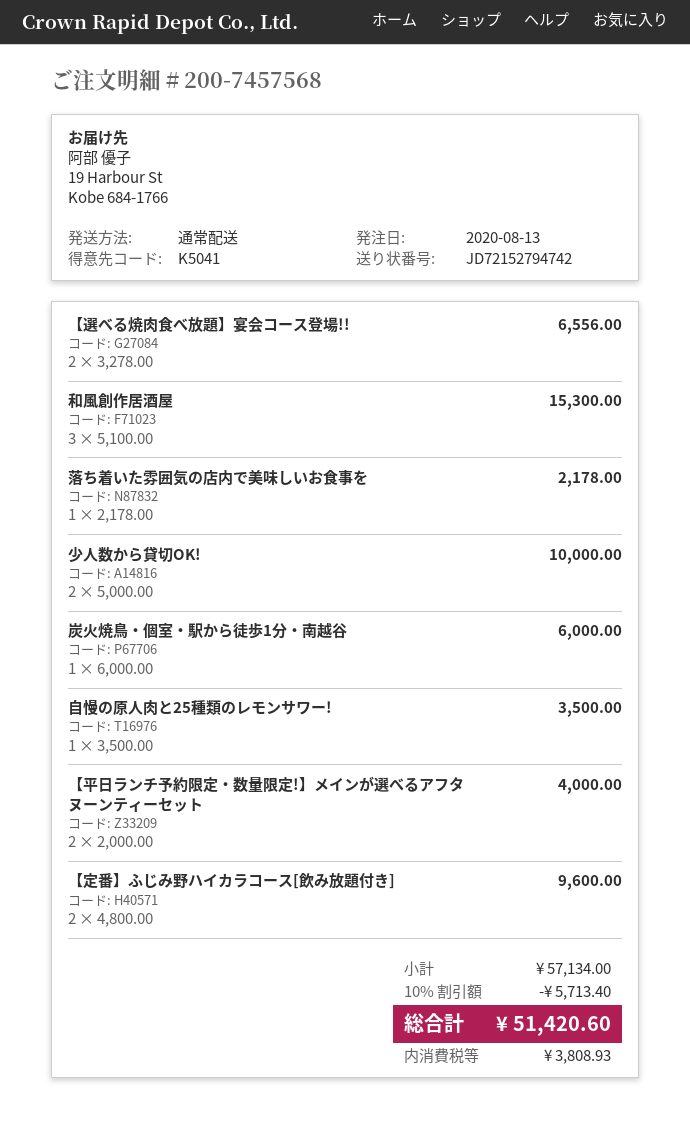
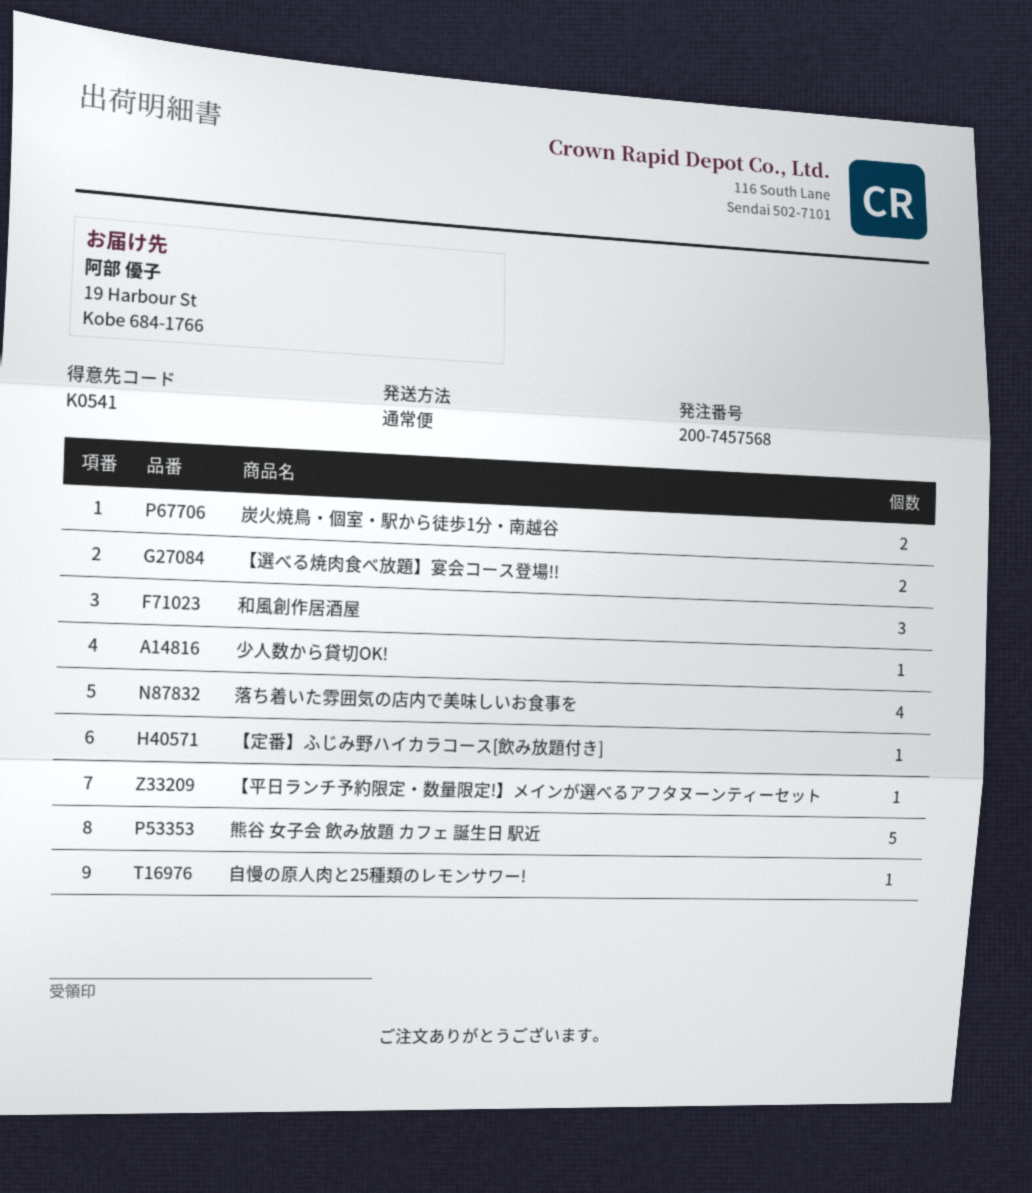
customer number: K5041 -> K0541
落ち着いた雰囲気の店内で美味しいお食事を: 1 -> 4
少人数から貸切OK!: 2 -> 1
炭火焼鳥・個室・駅から徒歩1分・南越谷: 1 -> 2
【平日ランチ予約限定・数量限定!】メインが選べるアフタヌーンティーセット: 2 -> 1
【定番】ふじみ野ハイカラコース[飲み放題付き]: 2 -> 1
熊谷 女子会 飲み放題 カフェ 誕生日 駅近: none -> 5

